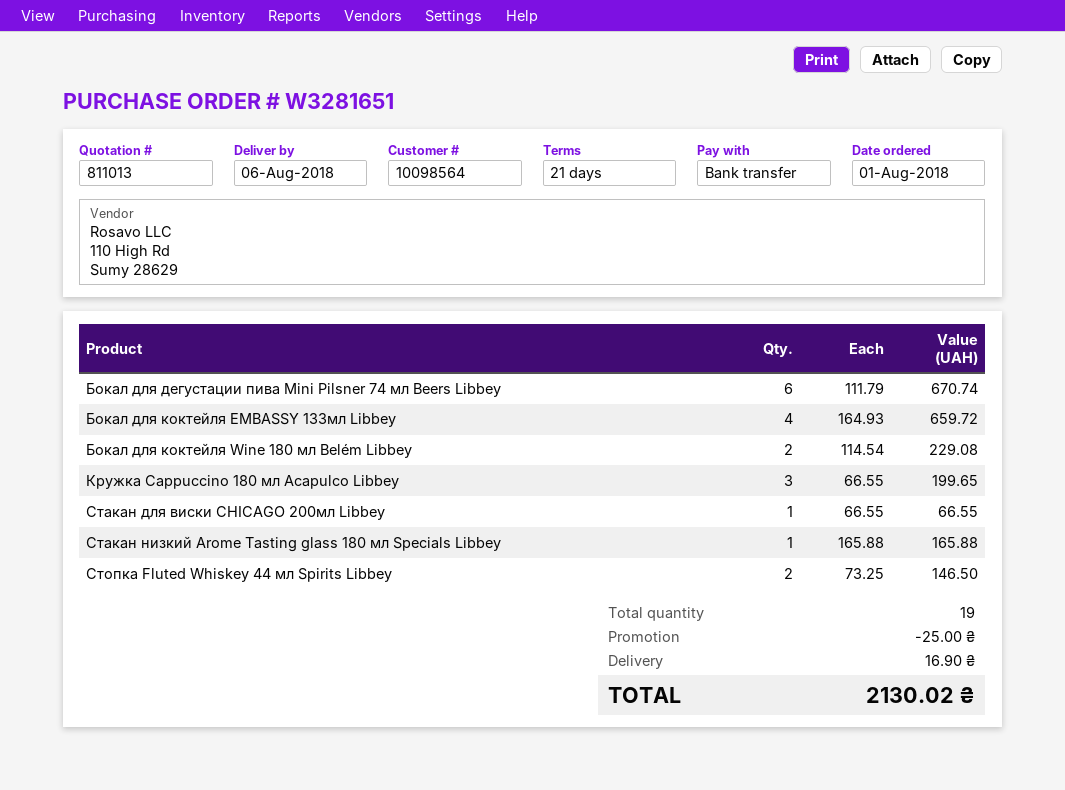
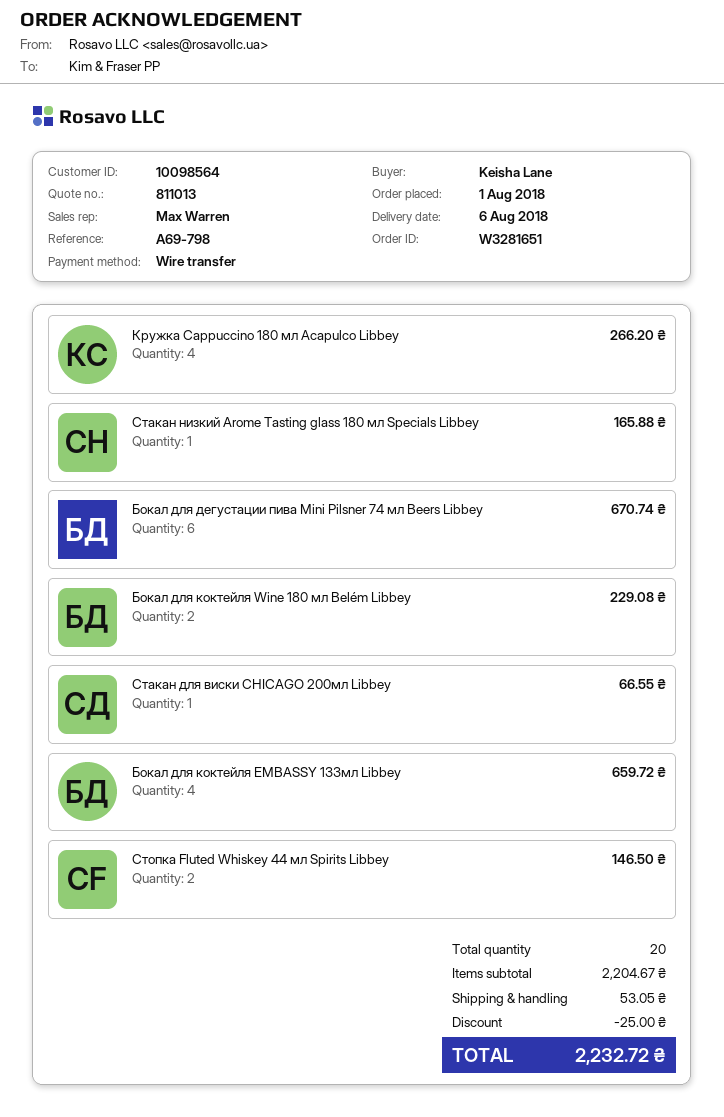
Кружка Cappuccino 180 мл Acapulco Libbey: 3 for 199.65 -> 4 for 266.20
total quantity: 19 -> 20
shipping: 16.90 -> 53.05
total: 2130.02 -> 2232.72

